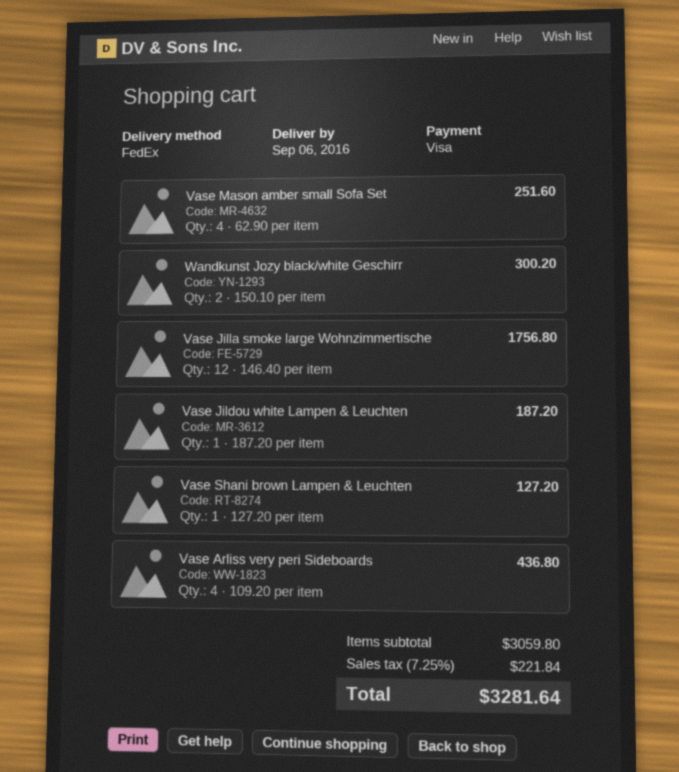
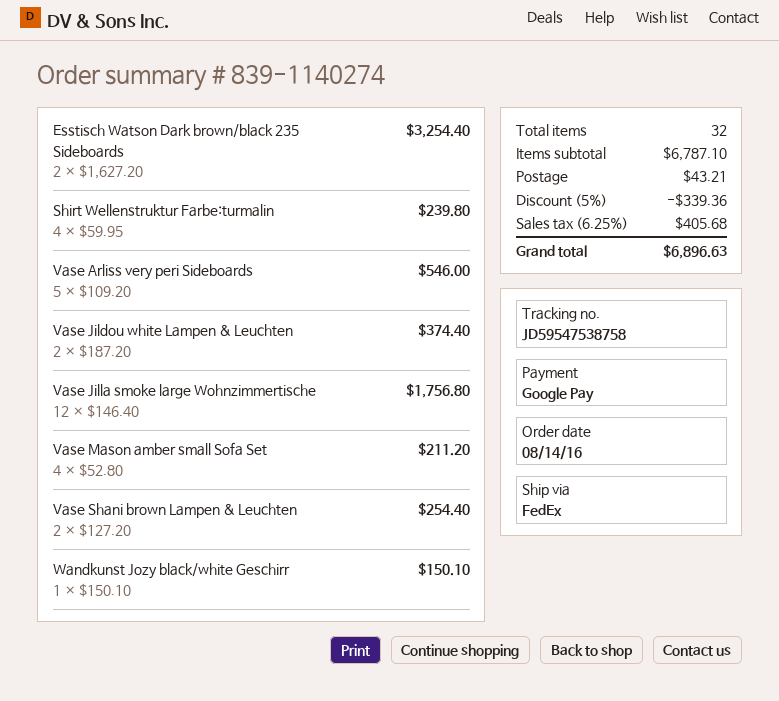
payment method: Visa -> Google Pay
Vase Mason amber small Sofa Set: 4 x 62.90 = 251.60 -> 4 x 52.80 = 211.20
Wandkunst Jozy black/white Geschirr: 2 x 150.10 = 300.20 -> 1 x 150.10 = 150.10
Vase Jildou white Lampen & Leuchten: 1 x 187.20 = 187.20 -> 2 x 187.20 = 374.40
Vase Shani brown Lampen & Leuchten: 1 x 127.20 = 127.20 -> 2 x 127.20 = 254.40
Vase Arliss very peri Sideboards: 4 x 109.20 = 436.80 -> 5 x 109.20 = 546.00
Esstisch Watson Dark brown/black 235 Sideboards: none -> 2 x 1627.20 = 3254.40
Shirt Wellenstruktur Farbe:turmalin: none -> 4 x 59.95 = 239.80
subtotal: 3059.80 -> 6787.10
discount: none -> 5% = 339.36
shipping: none -> 43.21
tax: 7.25% = 221.84 -> 6.25% = 405.68
total: 3281.64 -> 6896.63

